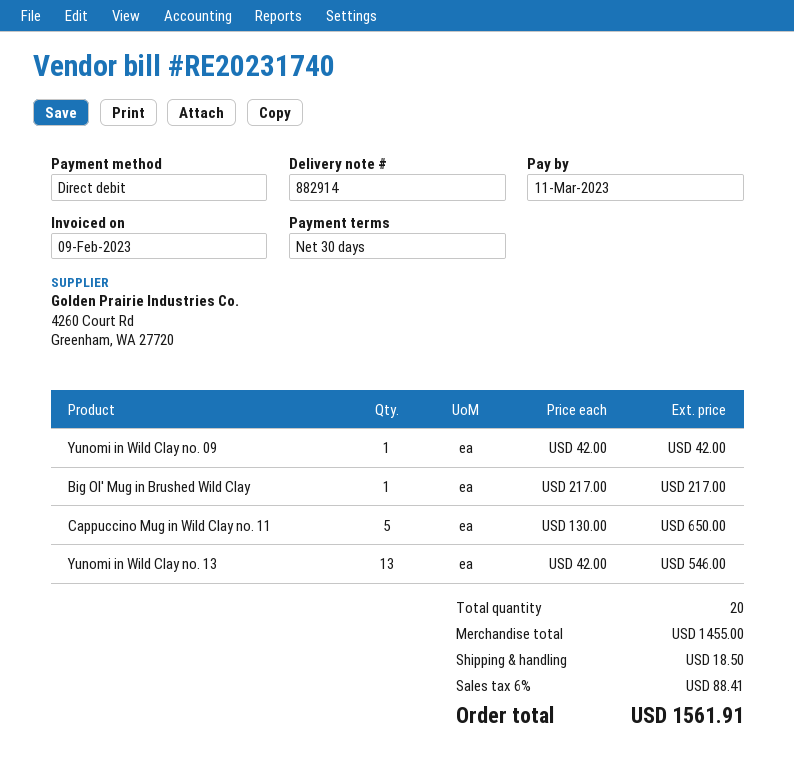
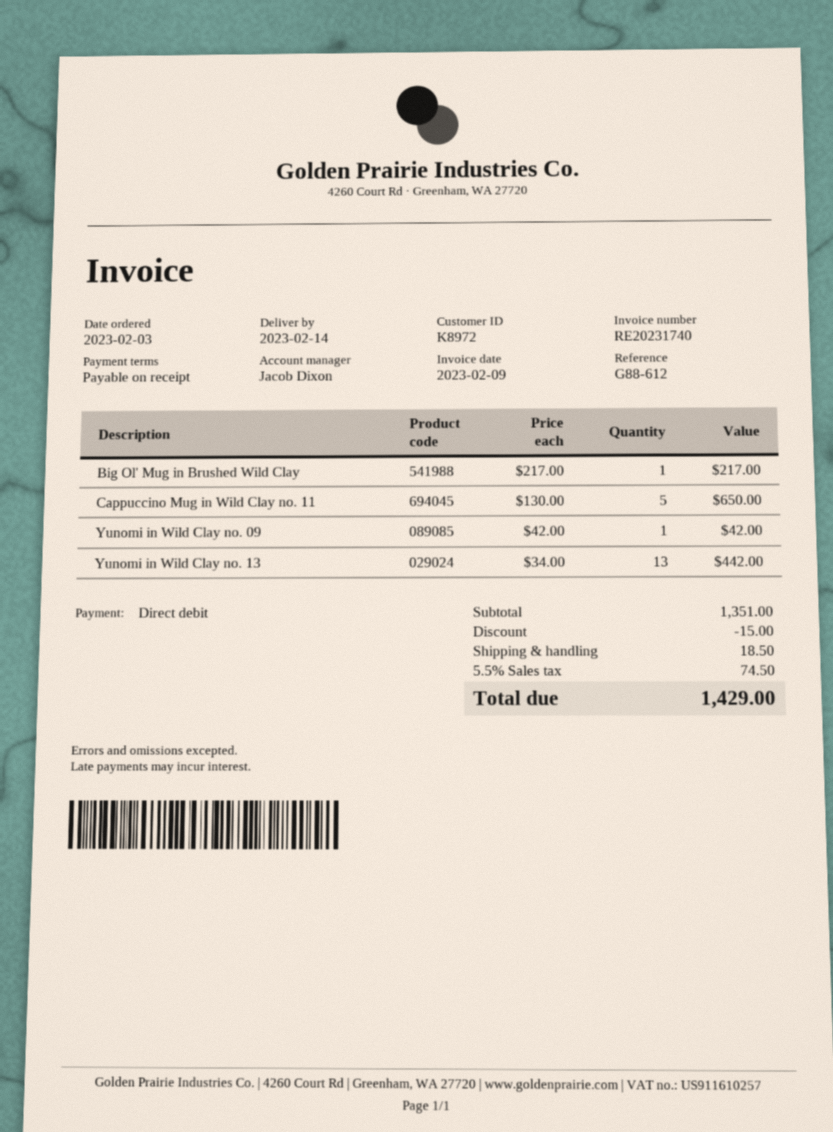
payment terms: 30 days -> on receipt
Yunomi in Wild Clay no. 13: 13 x 42.00 = 546.00 -> 13 x 34.00 = 442.00
subtotal: 1455.00 -> 1351.00
discount: none -> 15.00
tax: 6% = 88.41 -> 5.5% = 74.50
total: 1561.91 -> 1429.00

